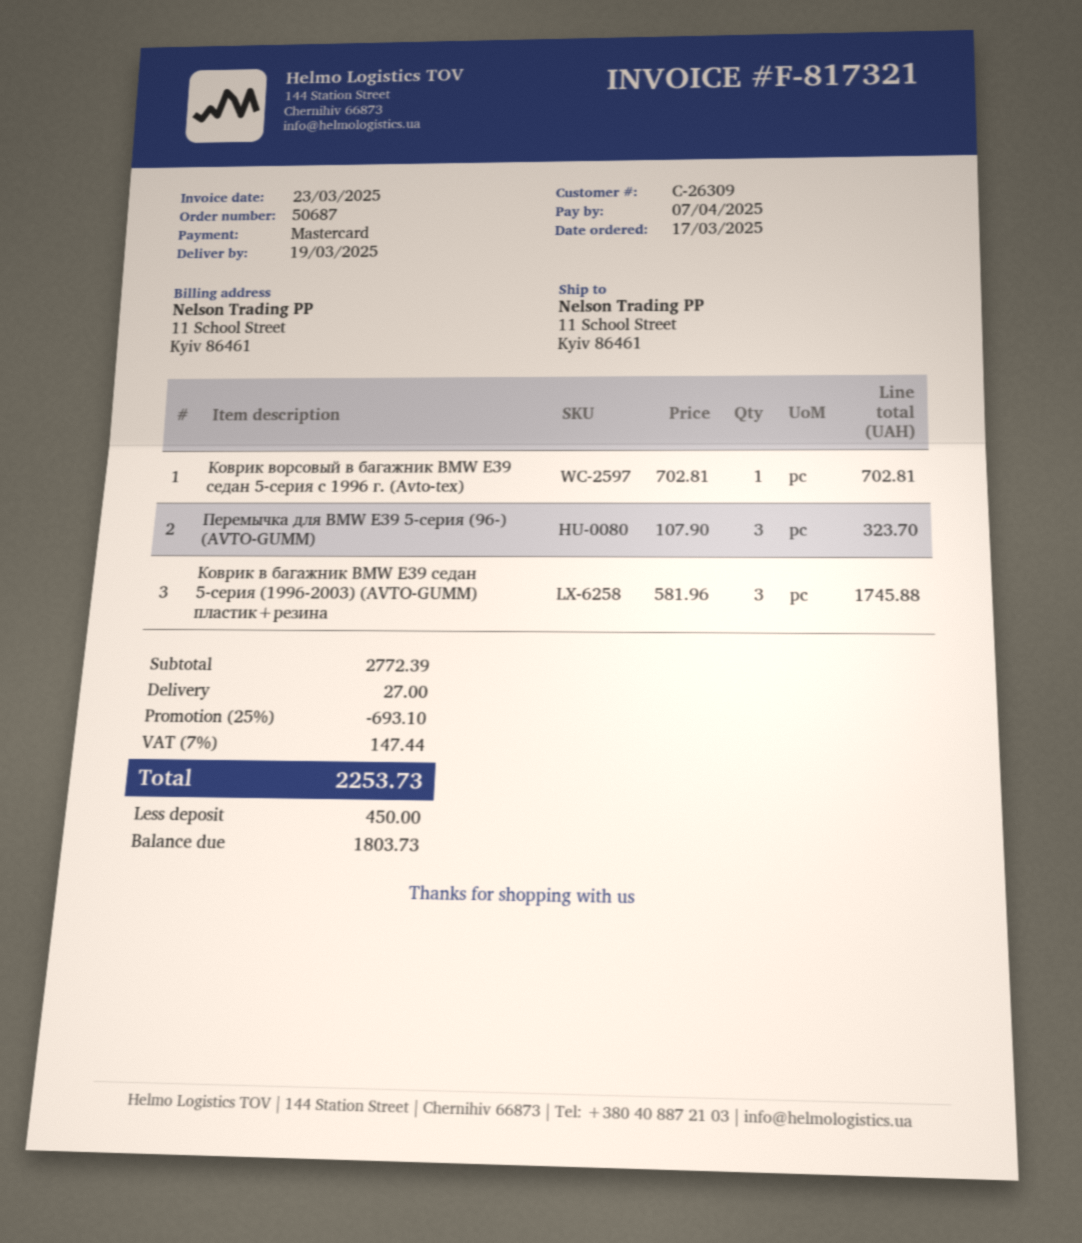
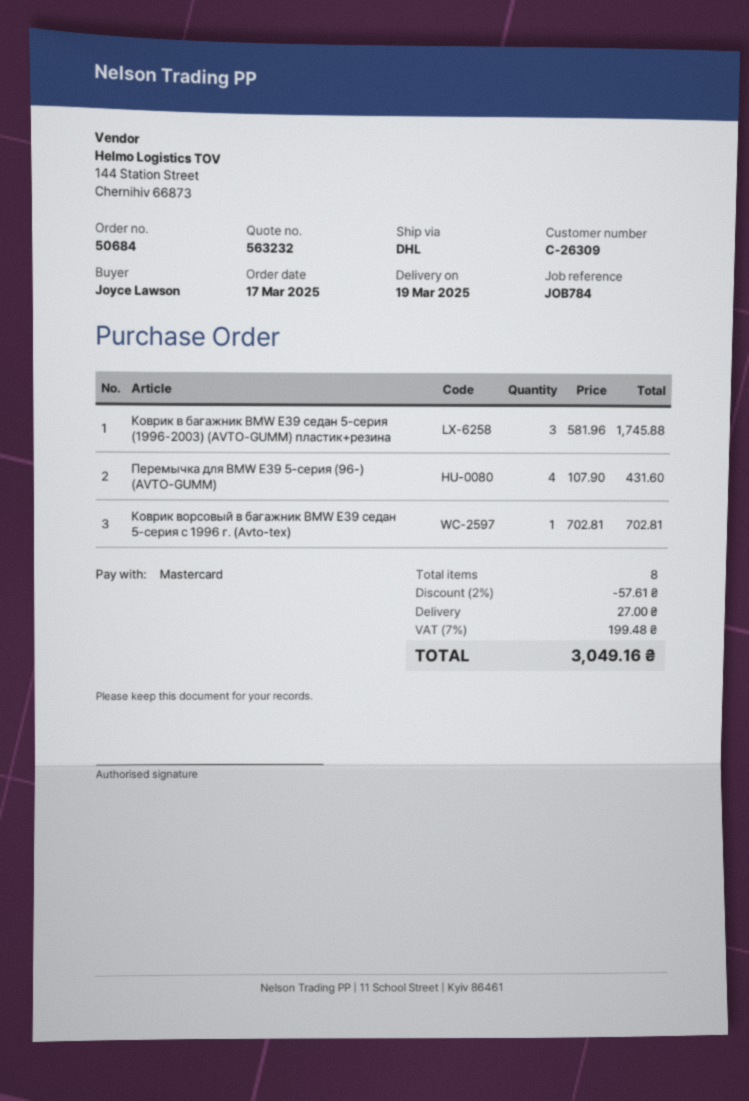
order number: 50687 -> 50684
Перемычка для BMW E39 5-серия (96-) (AVTO-GUMM): 3 x 107.90 = 323.70 -> 4 x 107.90 = 431.60
discount: 25% = 693.10 -> 2% = 57.61
tax: 7% = 147.44 -> 7% = 199.48
total: 2253.73 -> 3049.16

